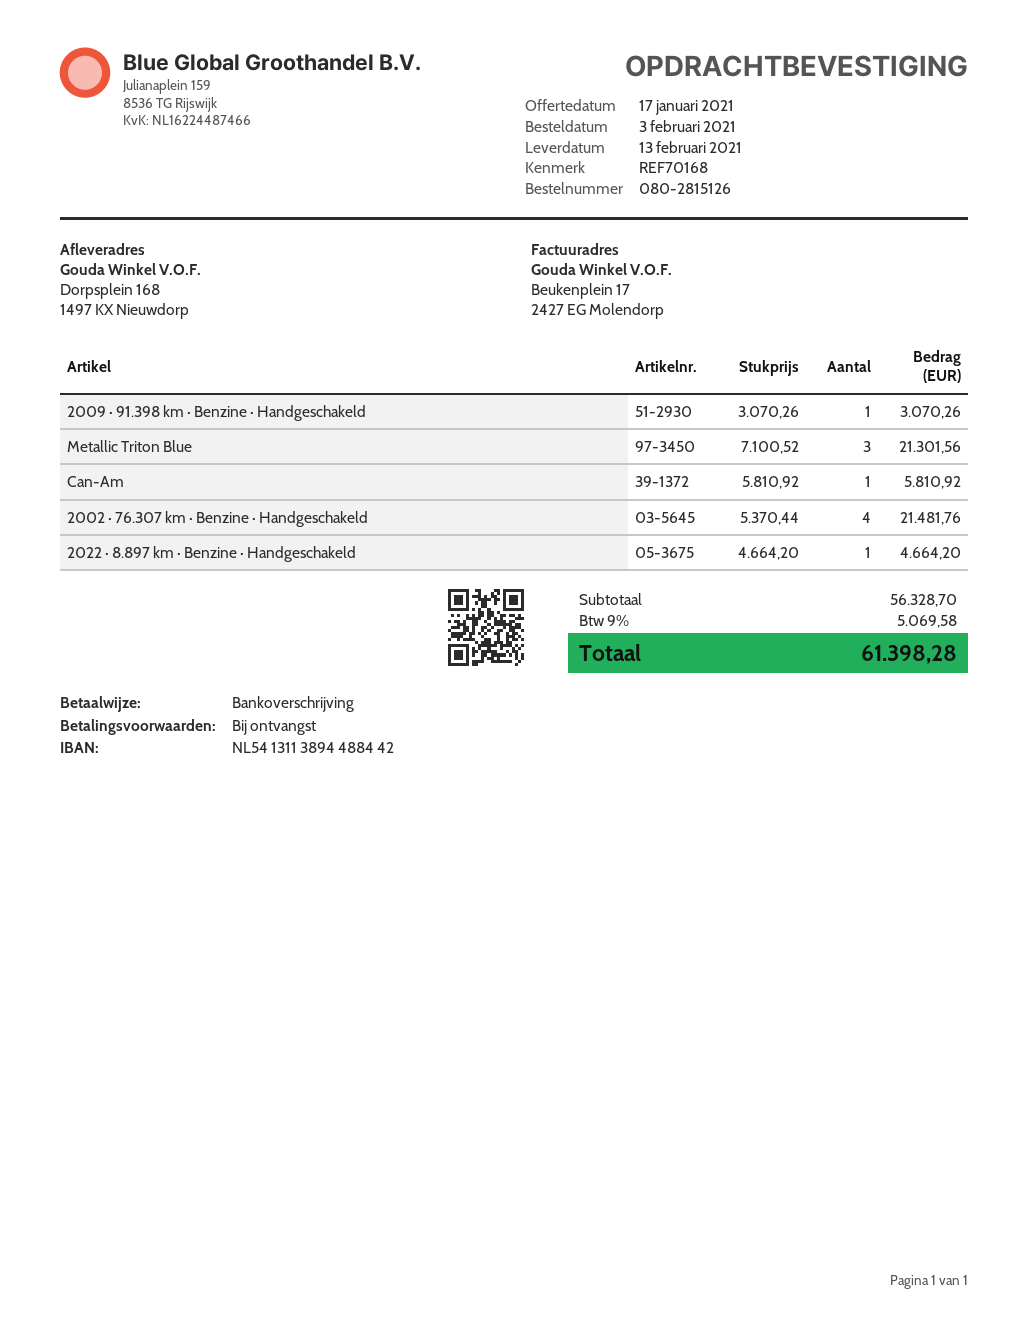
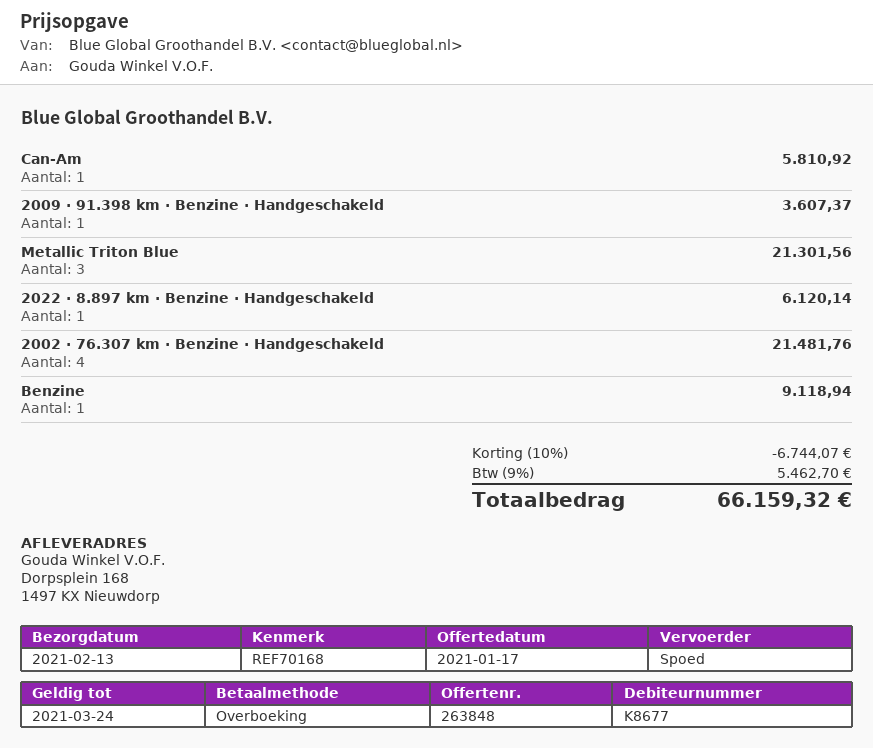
2009 · 91.398 km · Benzine · Handgeschakeld: 1 for 3070.26 -> 1 for 3607.37
2022 · 8.897 km · Benzine · Handgeschakeld: 1 for 4664.20 -> 1 for 6120.14
Benzine: none -> 1 for 9118.94
discount: none -> 10% = 6744.07
tax: 9% = 5069.58 -> 9% = 5462.70
total: 61398.28 -> 66159.32

